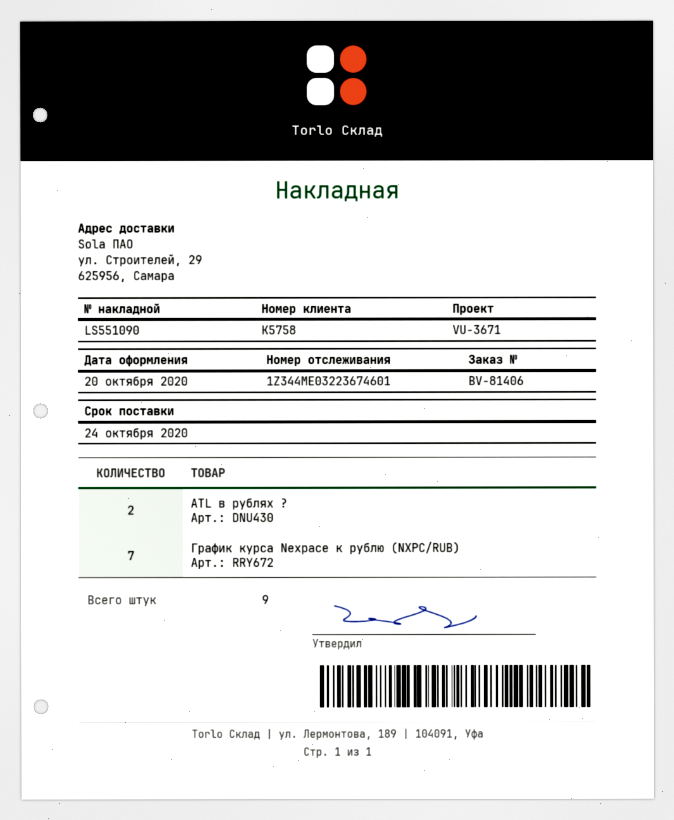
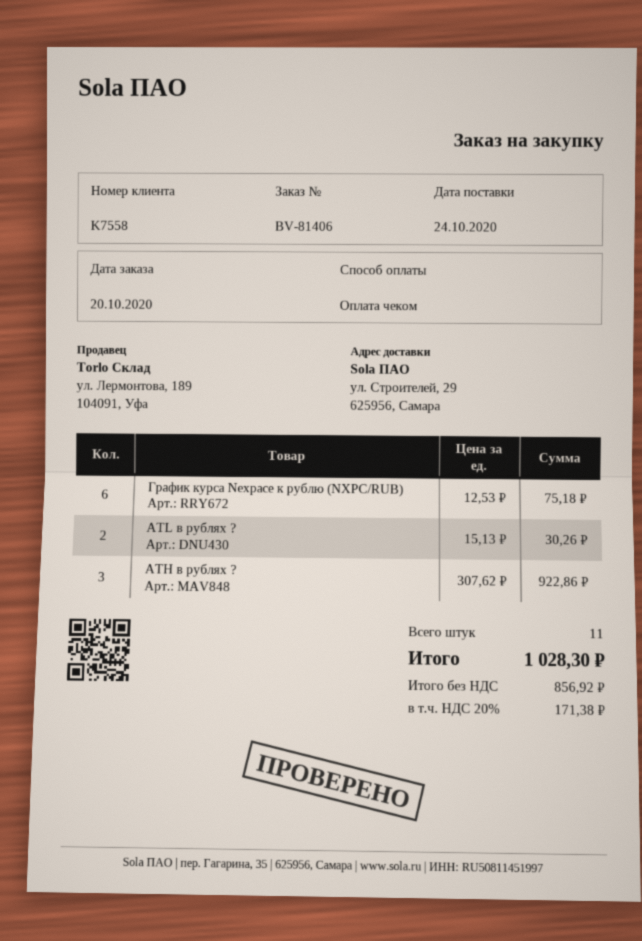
customer number: K5758 -> K7558
График курса Nexpace к рублю (NXPC/RUB): 7 -> 6
ATH в рублях ?: none -> 3
total quantity: 9 -> 11

